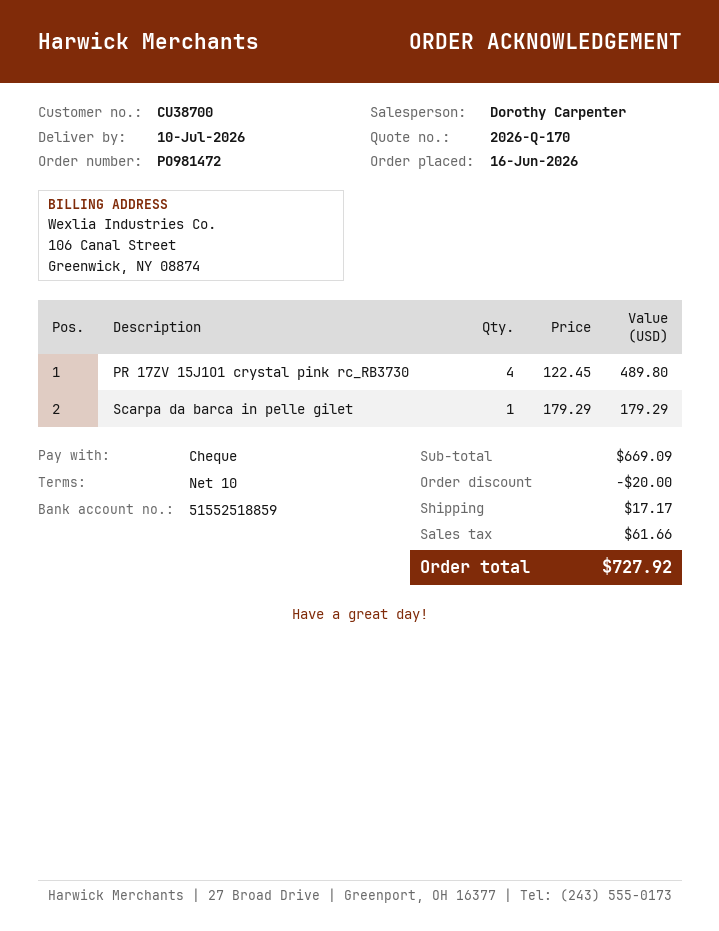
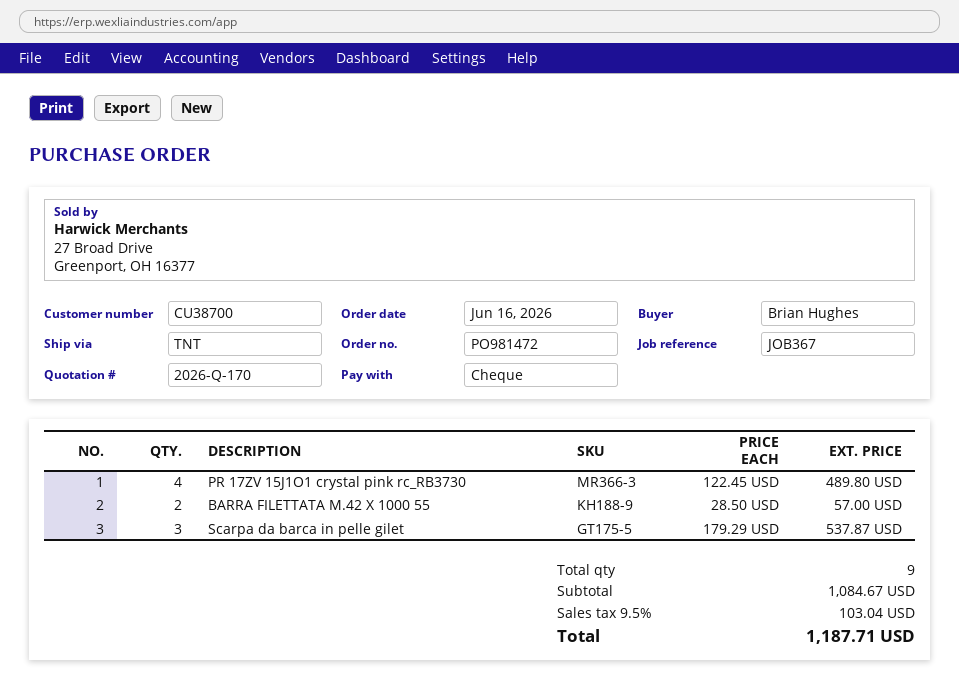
Scarpa da barca in pelle gilet: 1 x 179.29 = 179.29 -> 3 x 179.29 = 537.87
BARRA FILETTATA M.42 X 1000 55: none -> 2 x 28.50 = 57.00
subtotal: 669.09 -> 1084.67
discount: 20.00 -> none
shipping: 17.17 -> none
tax: 61.66 -> 103.04
total: 727.92 -> 1187.71

